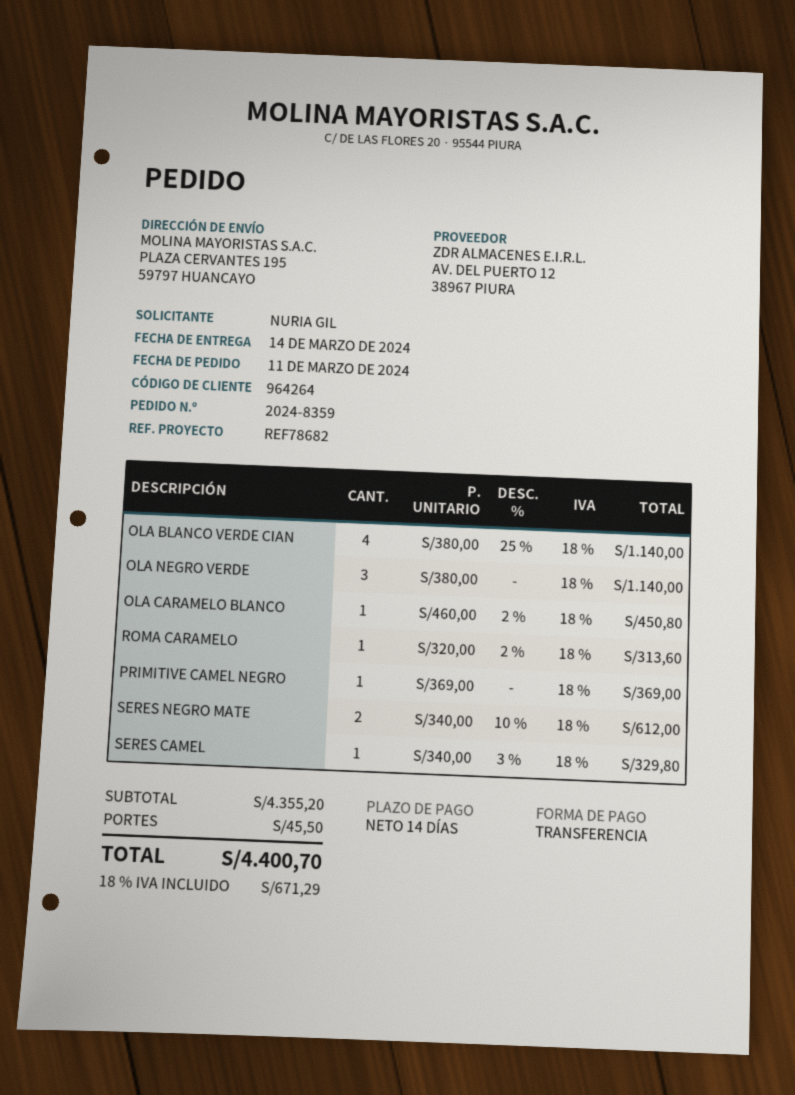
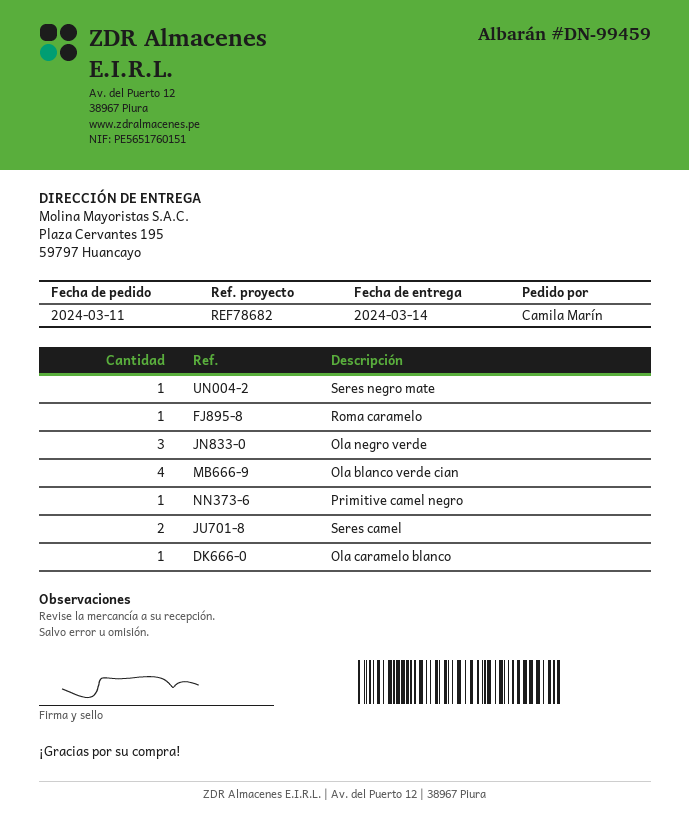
ordered by: NURIA GIL -> Camila Marín
SERES NEGRO MATE: 2 -> 1
SERES CAMEL: 1 -> 2

